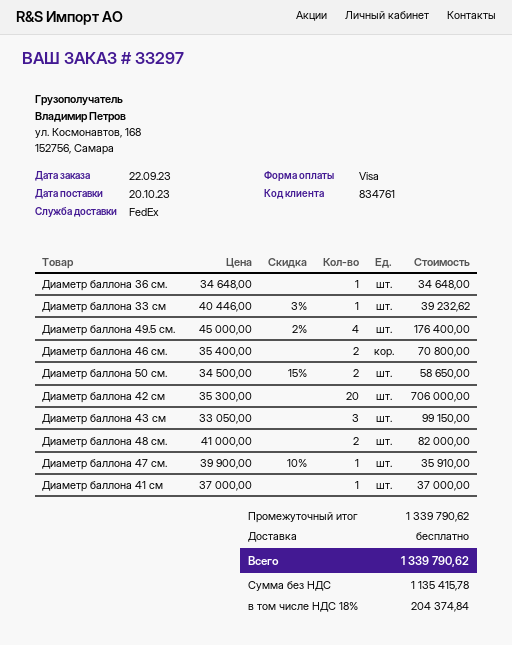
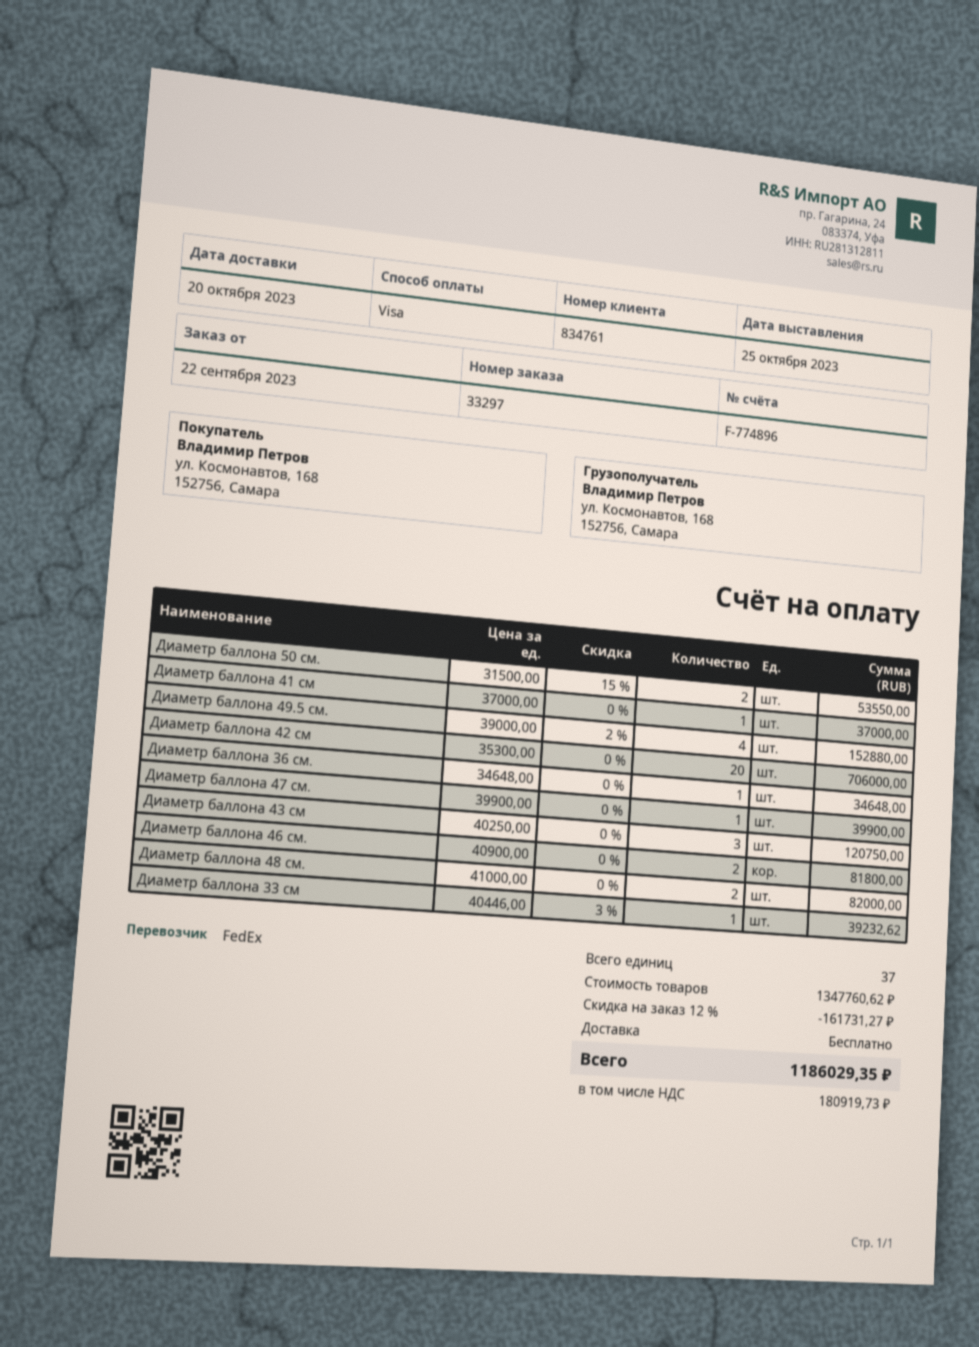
Диаметр баллона 49.5 см.: 4 x 45000.00 - 2% = 176400.00 -> 4 x 39000.00 - 2% = 152880.00
Диаметр баллона 46 см.: 2 x 35400.00 = 70800.00 -> 2 x 40900.00 = 81800.00
Диаметр баллона 50 см.: 2 x 34500.00 - 15% = 58650.00 -> 2 x 31500.00 - 15% = 53550.00
Диаметр баллона 43 см: 3 x 33050.00 = 99150.00 -> 3 x 40250.00 = 120750.00
Диаметр баллона 47 см.: 1 x 39900.00 - 10% = 35910.00 -> 1 x 39900.00 = 39900.00
subtotal: 1339790.62 -> 1347760.62
discount: none -> 12% = 161731.27
tax: 204374.84 -> 180919.73
total: 1339790.62 -> 1186029.35

